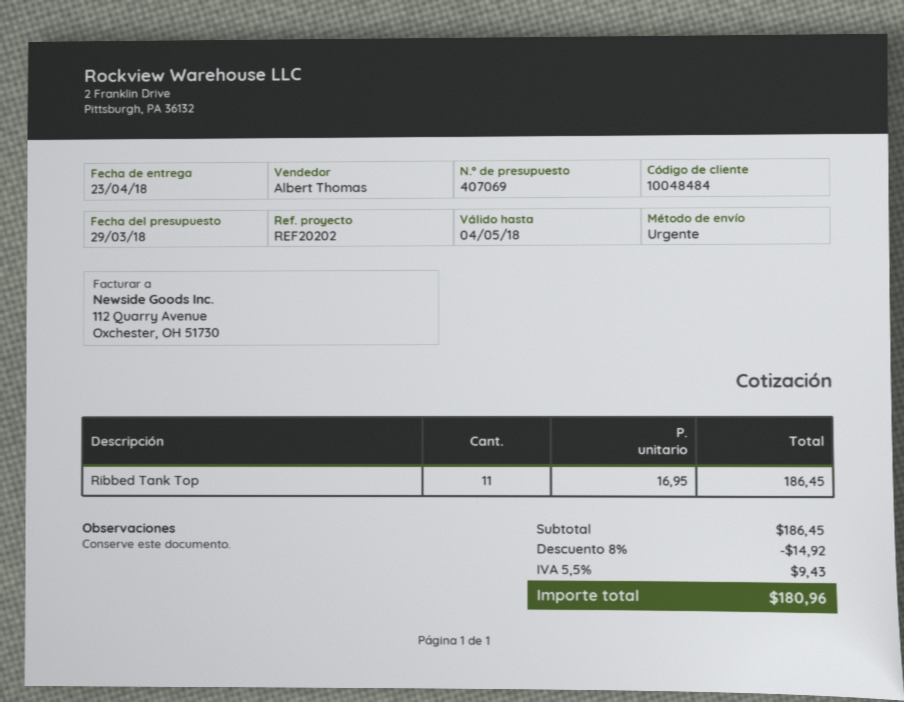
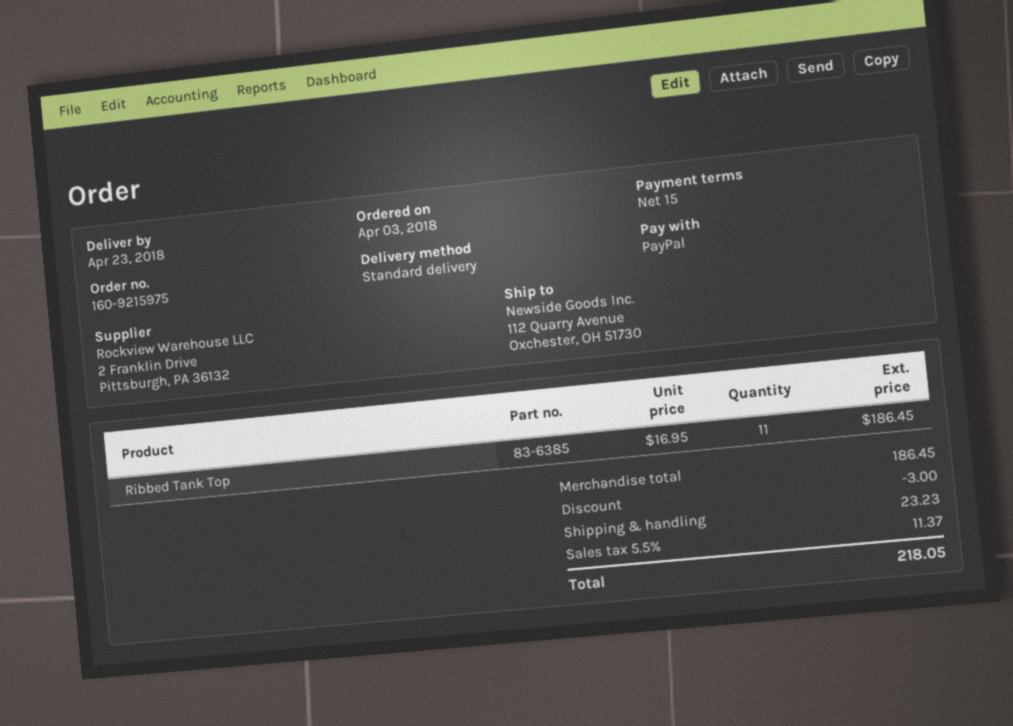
shipping method: express -> standard
discount: 14.92 -> 3.00
shipping: none -> 23.23
tax: 5.5% = 9.43 -> 5.5% = 11.37
total: 180.96 -> 218.05

